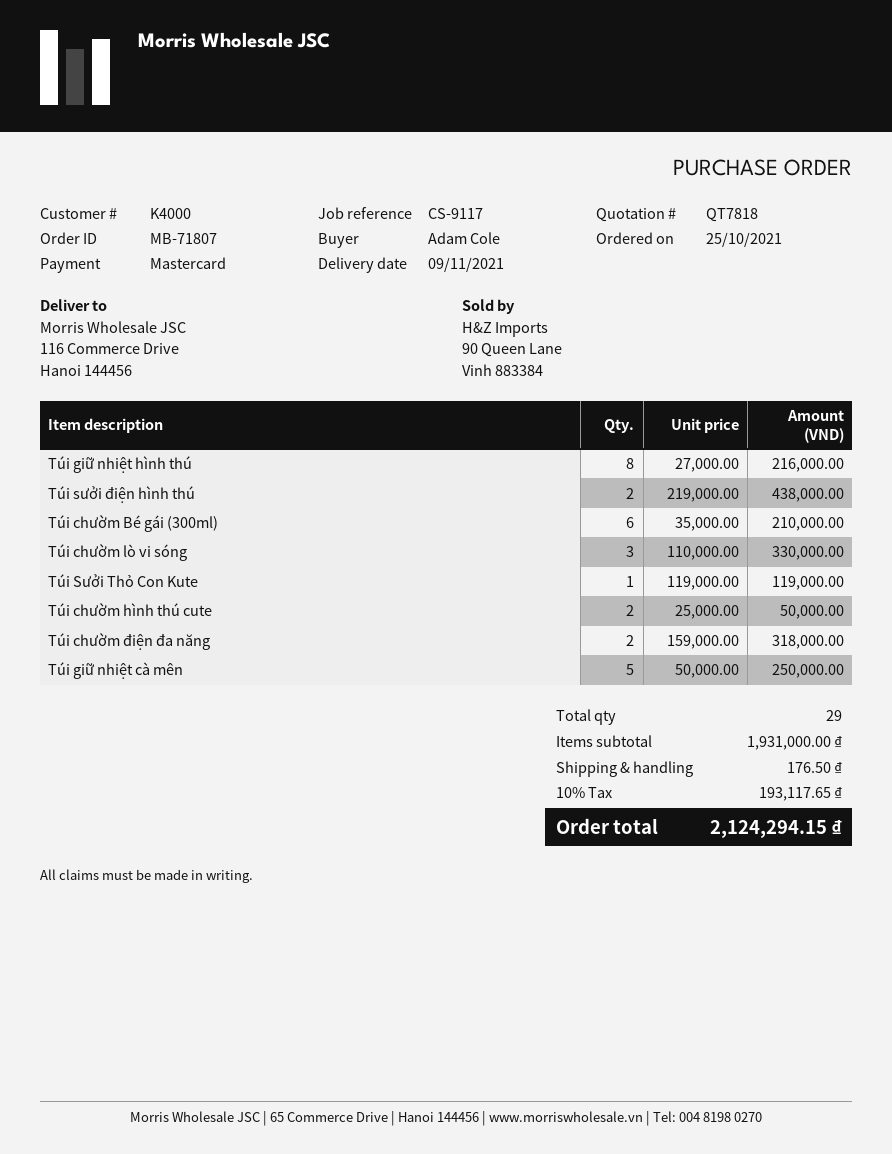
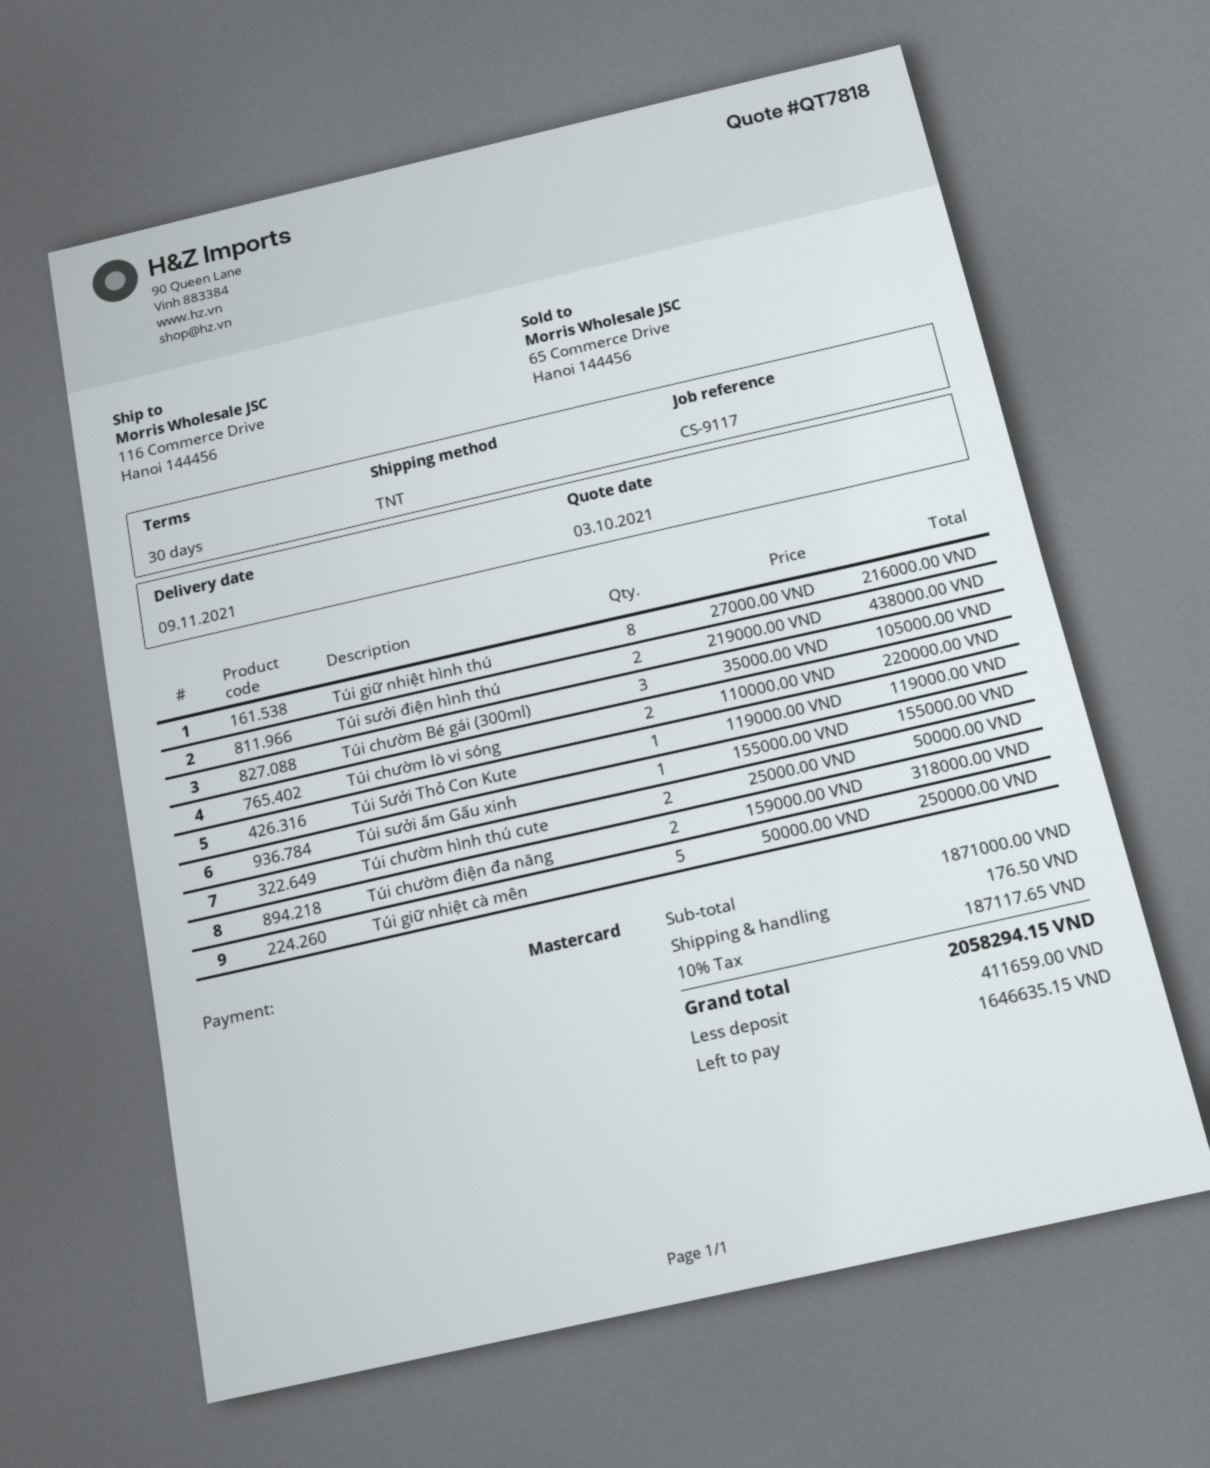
Túi chườm Bé gái (300ml): 6 x 35000.00 = 210000.00 -> 3 x 35000.00 = 105000.00
Túi chườm lò vi sóng: 3 x 110000.00 = 330000.00 -> 2 x 110000.00 = 220000.00
Túi sưởi ấm Gấu xinh: none -> 1 x 155000.00 = 155000.00
subtotal: 1931000.00 -> 1871000.00
tax: 10% = 193117.65 -> 10% = 187117.65
total: 2124294.15 -> 2058294.15

